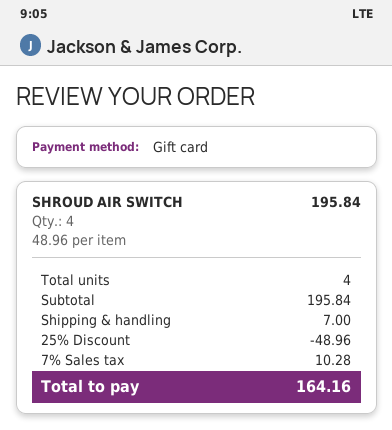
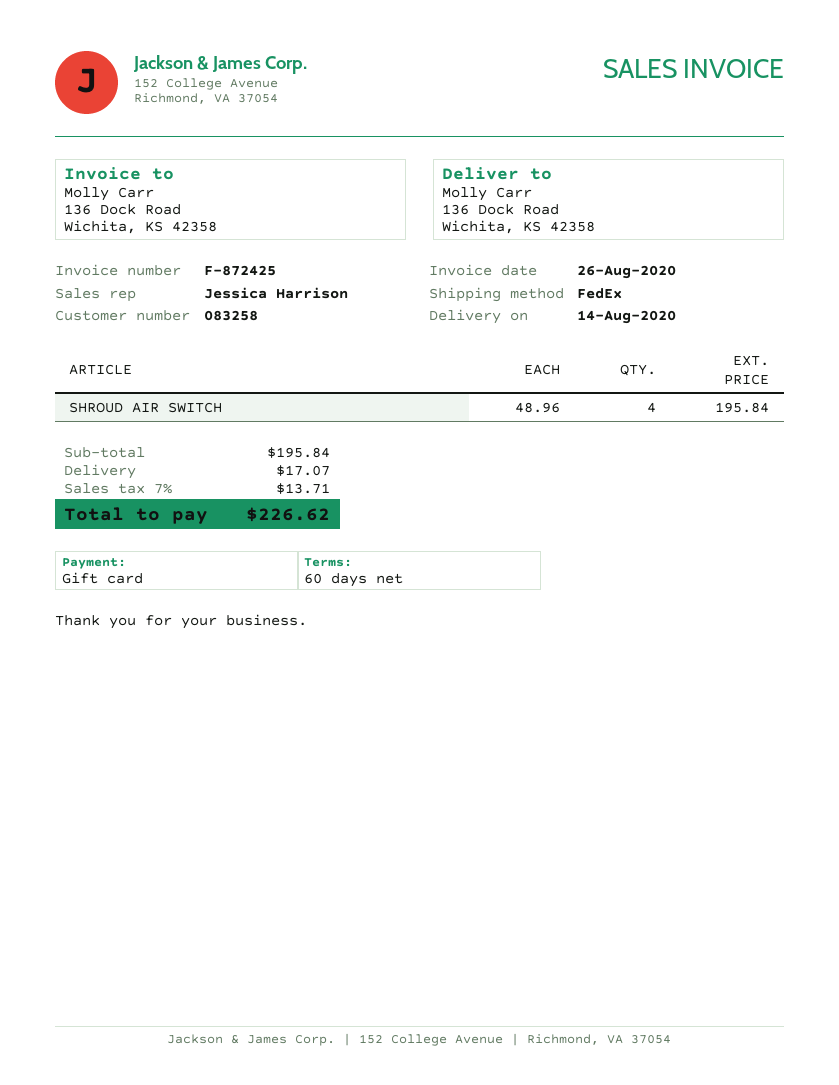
discount: 25% = 48.96 -> none
shipping: 7.00 -> 17.07
tax: 7% = 10.28 -> 7% = 13.71
total: 164.16 -> 226.62

